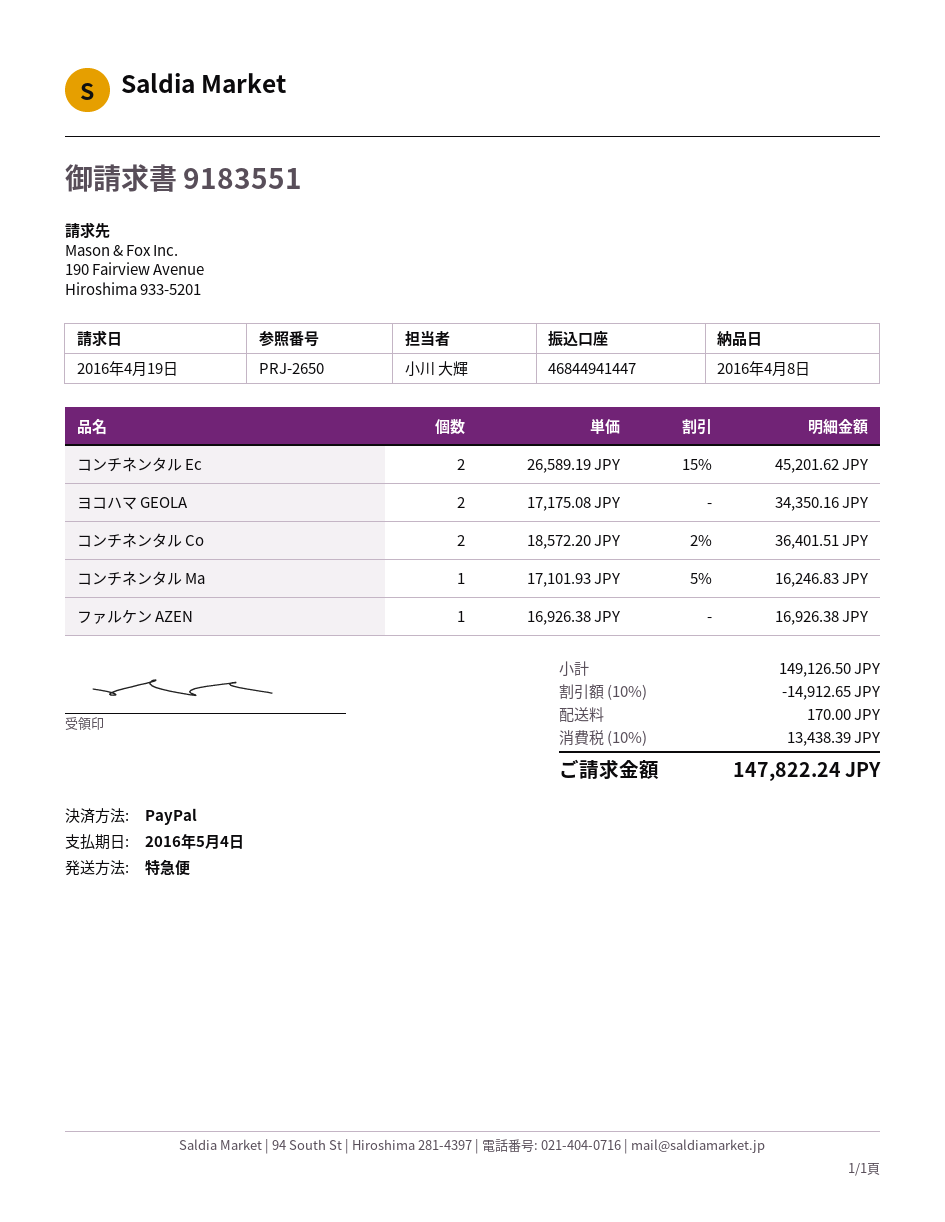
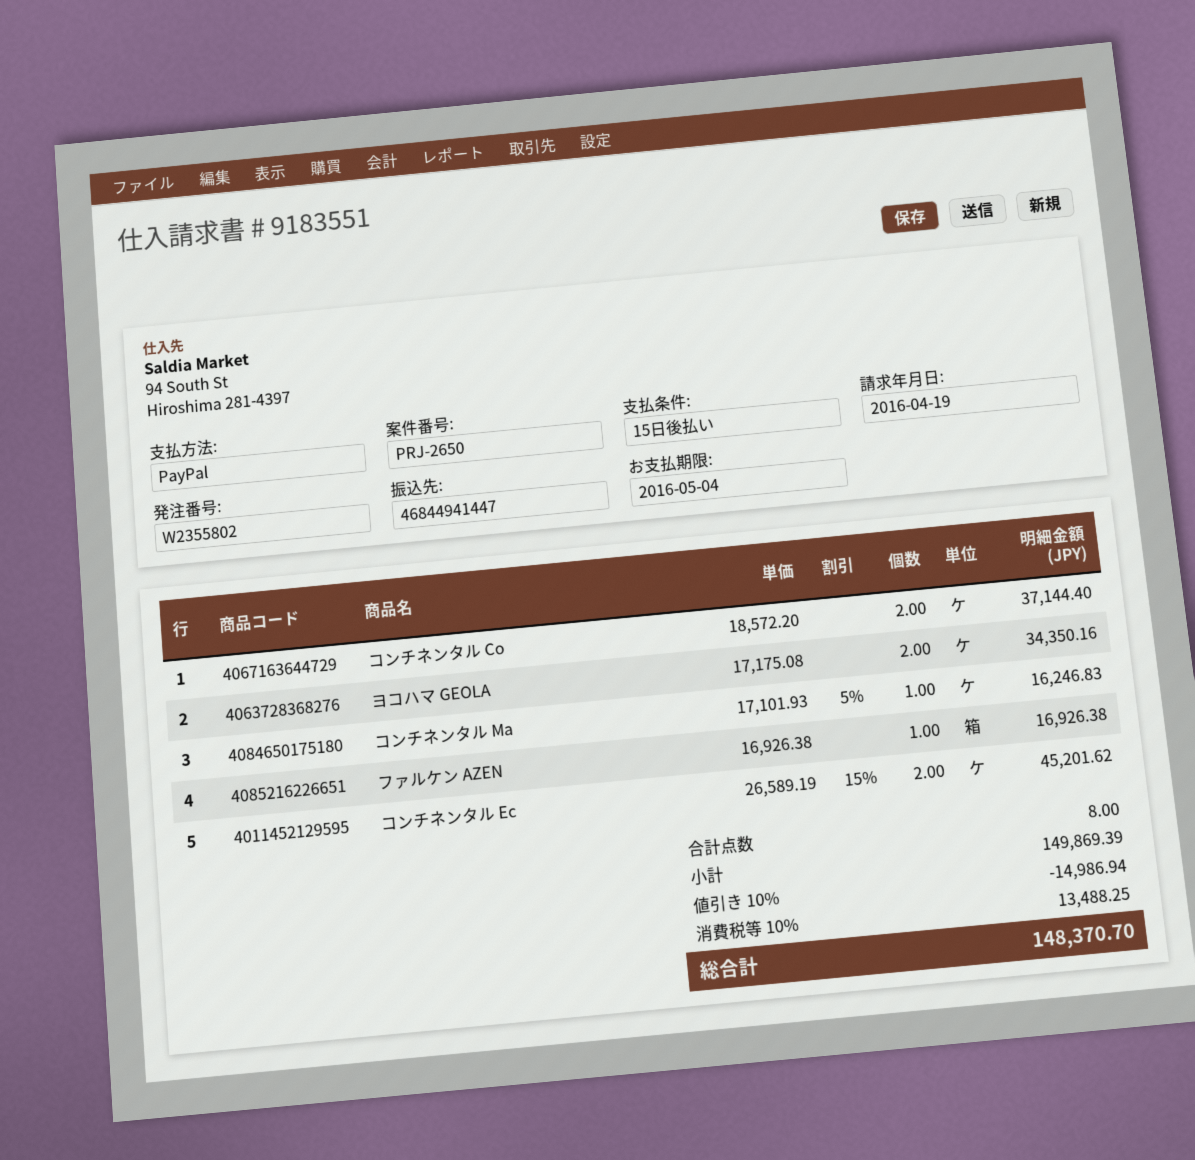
コンチネンタル Co: 2 x 18572.20 - 2% = 36401.51 -> 2 x 18572.20 = 37144.40
subtotal: 149126.50 -> 149869.39
discount: 10% = 14912.65 -> 10% = 14986.94
shipping: 170.00 -> none
tax: 10% = 13438.39 -> 10% = 13488.25
total: 147822.24 -> 148370.70

